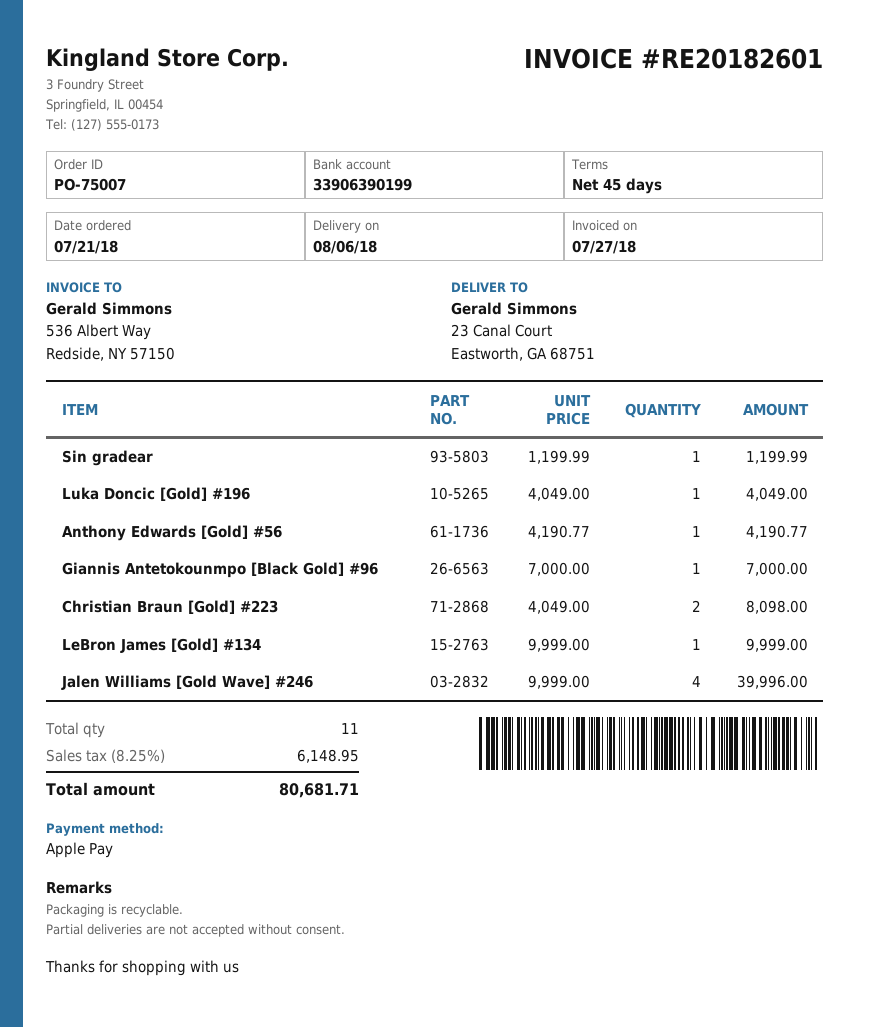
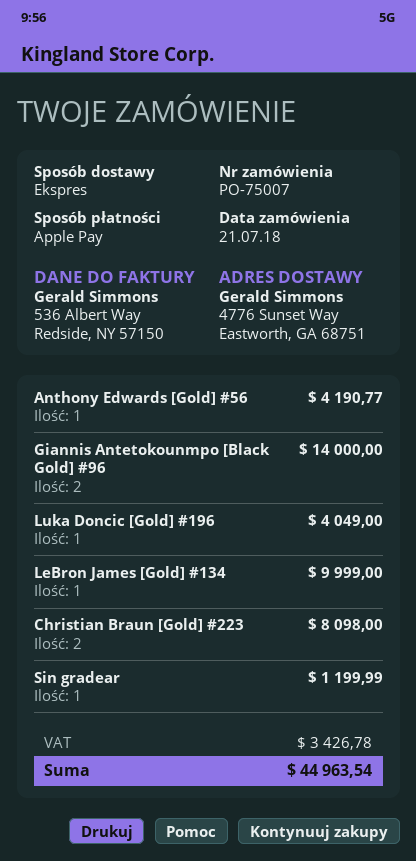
ship to: 23 Canal Court, Eastworth, GA 68751 -> 4776 Sunset Way, Eastworth, GA 68751
Giannis Antetokounmpo [Black Gold] #96: 1 for 7000.00 -> 2 for 14000.00
Jalen Williams [Gold Wave] #246: 4 for 39996.00 -> none
tax: 6148.95 -> 3426.78
total: 80681.71 -> 44963.54

